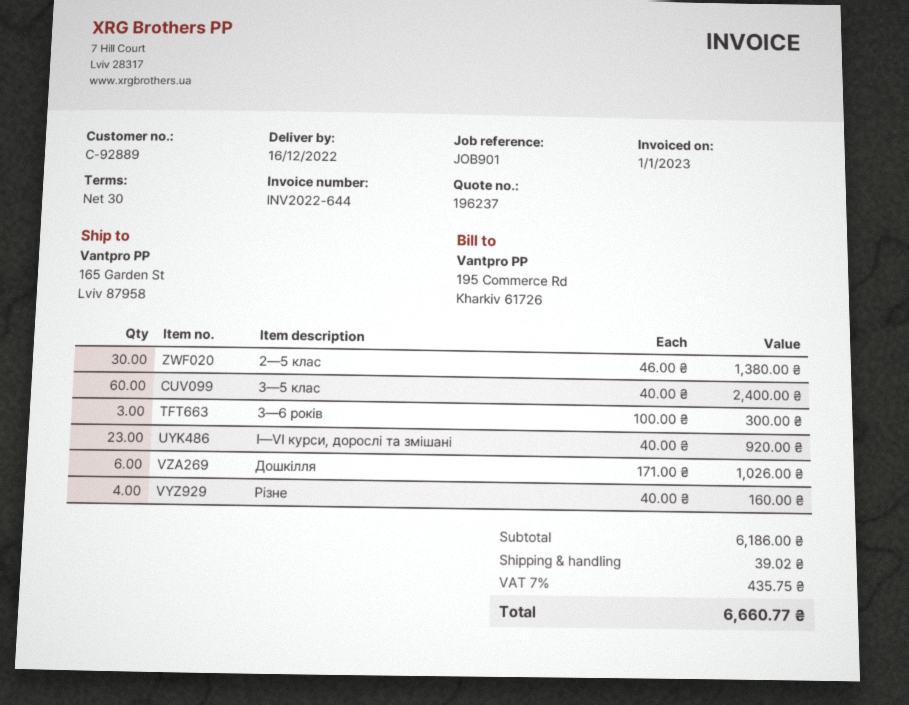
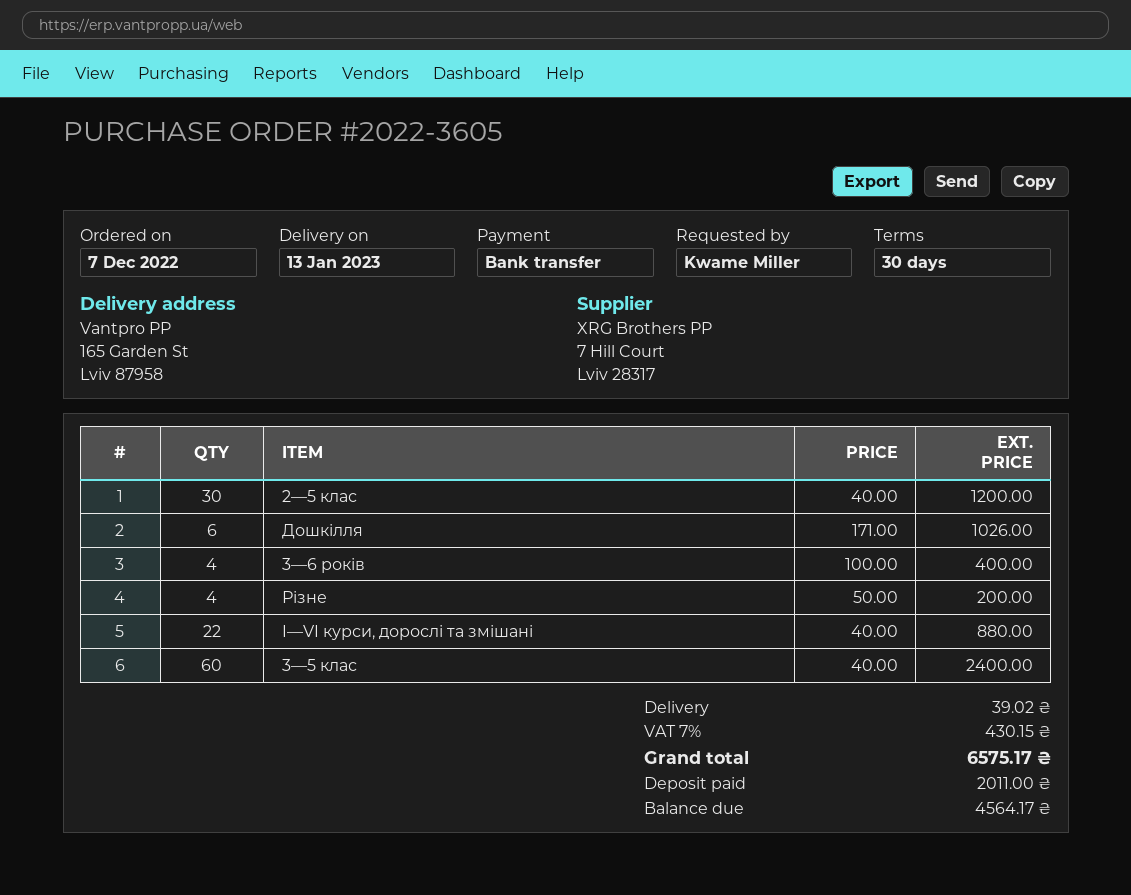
delivery date: 2022-12-16 -> 2023-01-13
2—5 клас: 30 x 46.00 = 1380.00 -> 30 x 40.00 = 1200.00
3—6 років: 3 x 100.00 = 300.00 -> 4 x 100.00 = 400.00
I—VI курси, дорослі та змішані: 23 x 40.00 = 920.00 -> 22 x 40.00 = 880.00
Різне: 4 x 40.00 = 160.00 -> 4 x 50.00 = 200.00
tax: 7% = 435.75 -> 7% = 430.15
total: 6660.77 -> 6575.17

